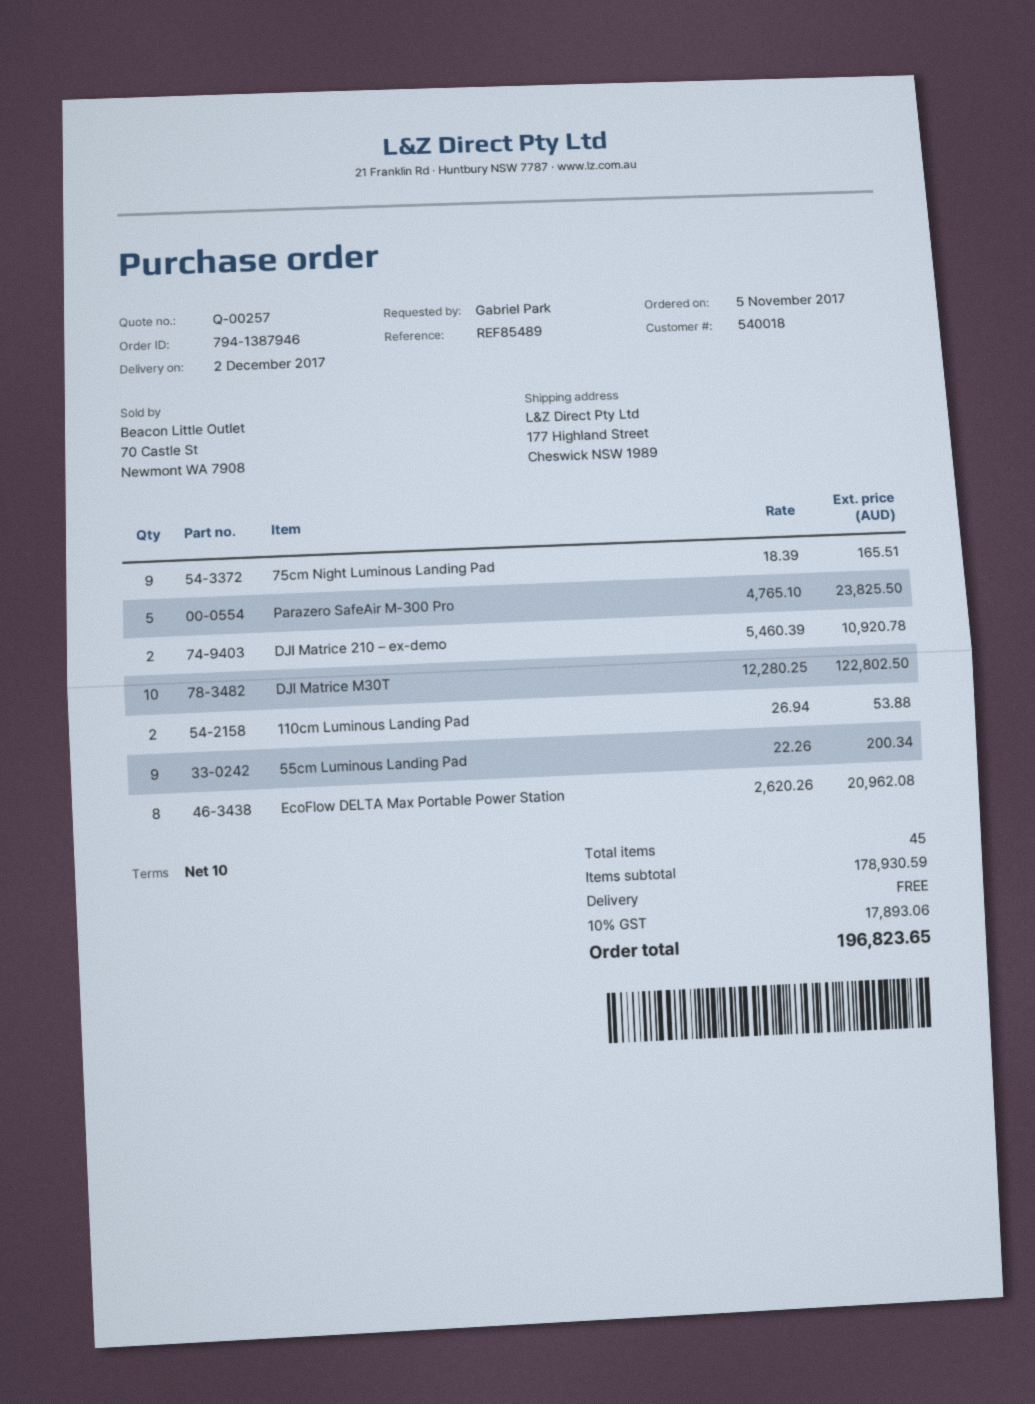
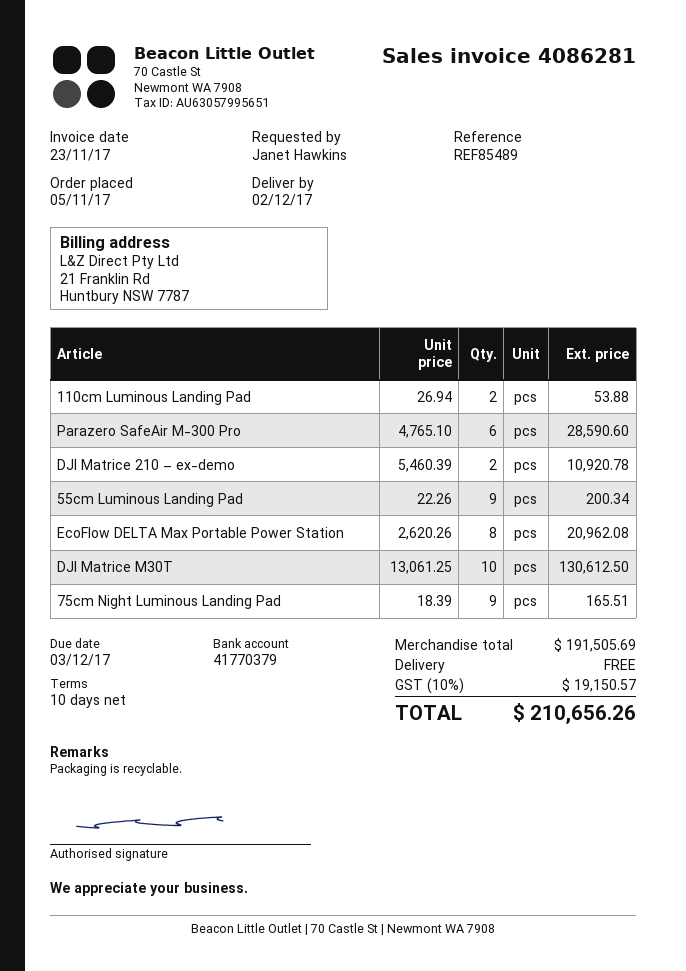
ordered by: Gabriel Park -> Janet Hawkins
Parazero SafeAir M-300 Pro: 5 x 4765.10 = 23825.50 -> 6 x 4765.10 = 28590.60
DJI Matrice M30T: 10 x 12280.25 = 122802.50 -> 10 x 13061.25 = 130612.50
subtotal: 178930.59 -> 191505.69
tax: 10% = 17893.06 -> 10% = 19150.57
total: 196823.65 -> 210656.26

